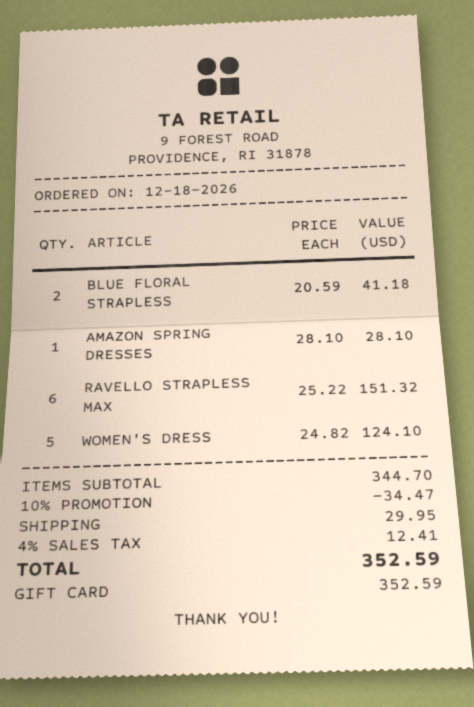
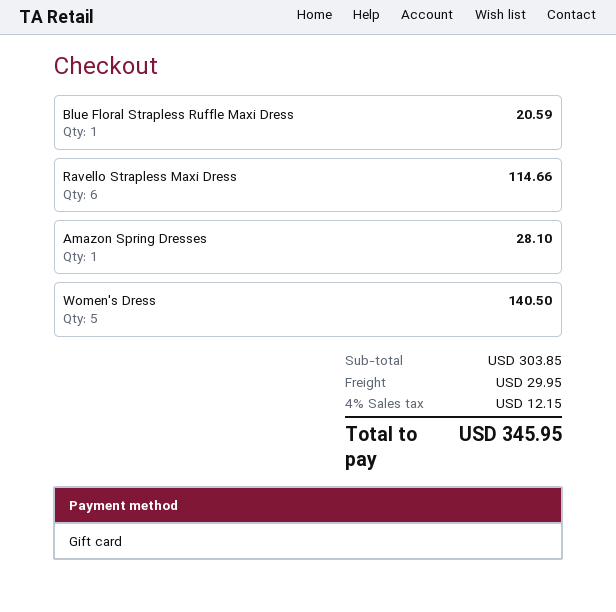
BLUE FLORAL STRAPLESS: 2 for 41.18 -> 1 for 20.59
RAVELLO STRAPLESS MAX: 6 for 151.32 -> 6 for 114.66
WOMEN'S DRESS: 5 for 124.10 -> 5 for 140.50
subtotal: 344.70 -> 303.85
discount: 10% = 34.47 -> none
tax: 4% = 12.41 -> 4% = 12.15
total: 352.59 -> 345.95

